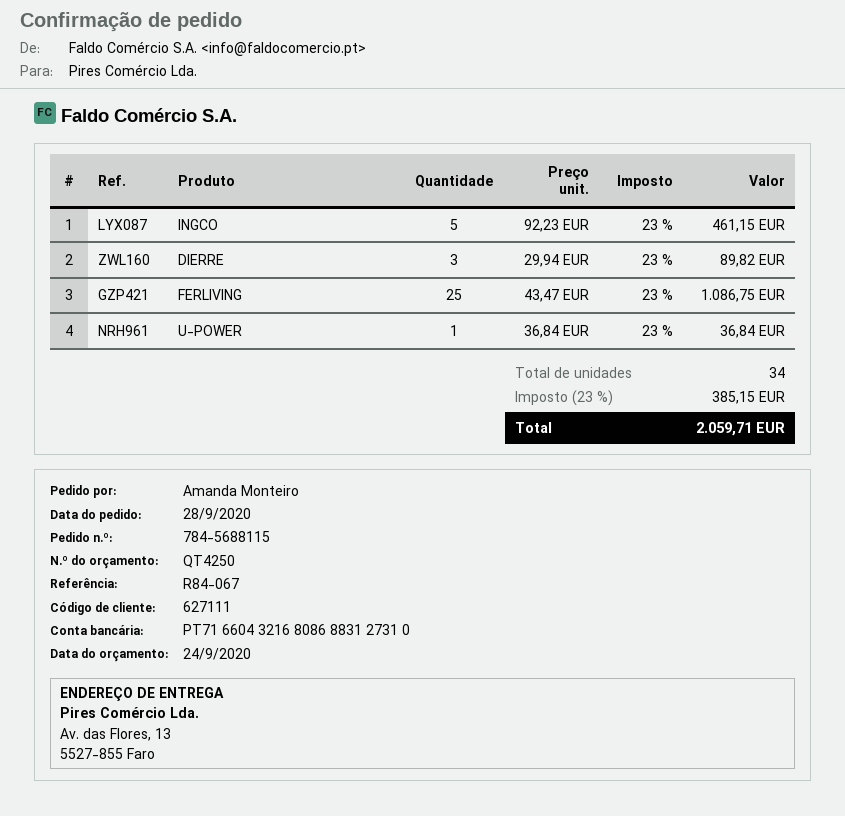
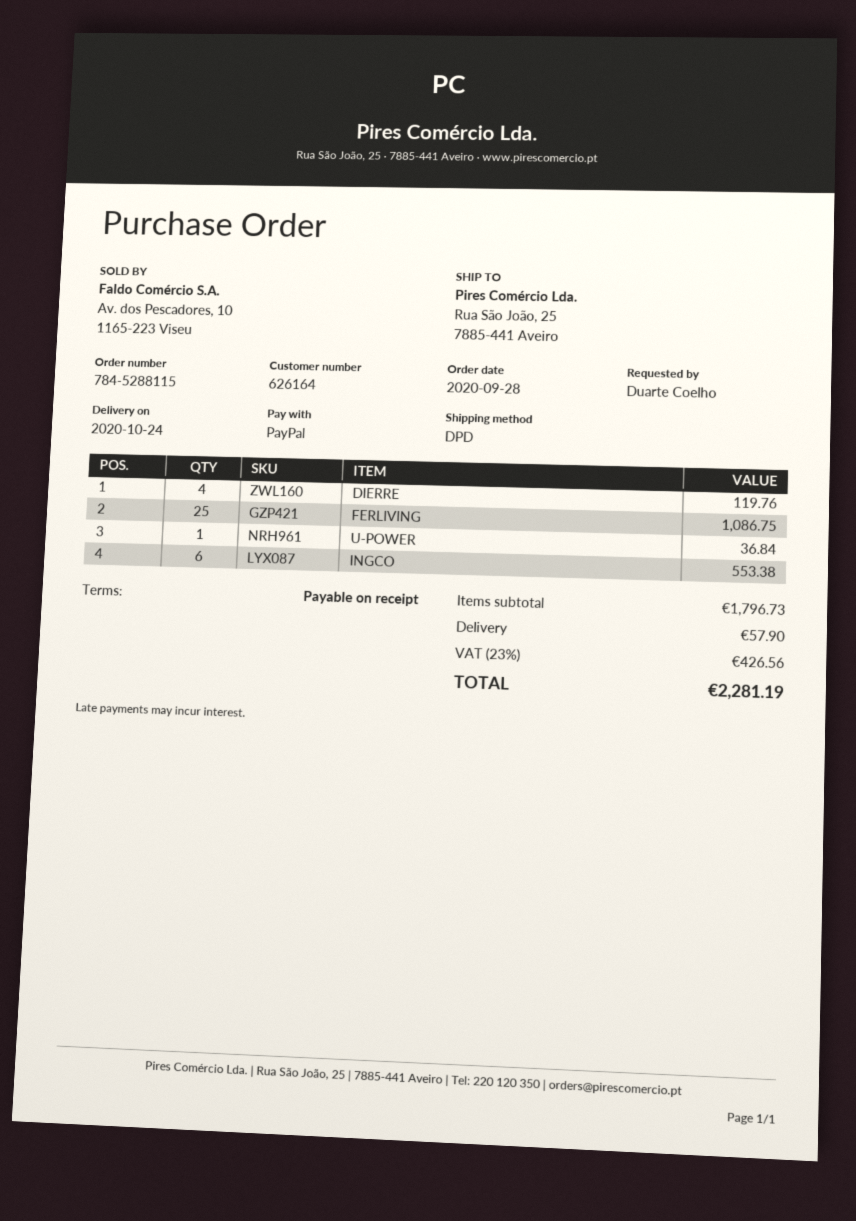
order number: 784-5688115 -> 784-5288115
customer number: 627111 -> 626164
ordered by: Amanda Monteiro -> Duarte Coelho
ship to: Av. das Flores, 13, 5527-855 Faro -> Rua São João, 25, 7885-441 Aveiro
INGCO: 5 for 461.15 -> 6 for 553.38
DIERRE: 3 for 89.82 -> 4 for 119.76
shipping: none -> 57.90
tax: 23% = 385.15 -> 23% = 426.56
total: 2059.71 -> 2281.19

